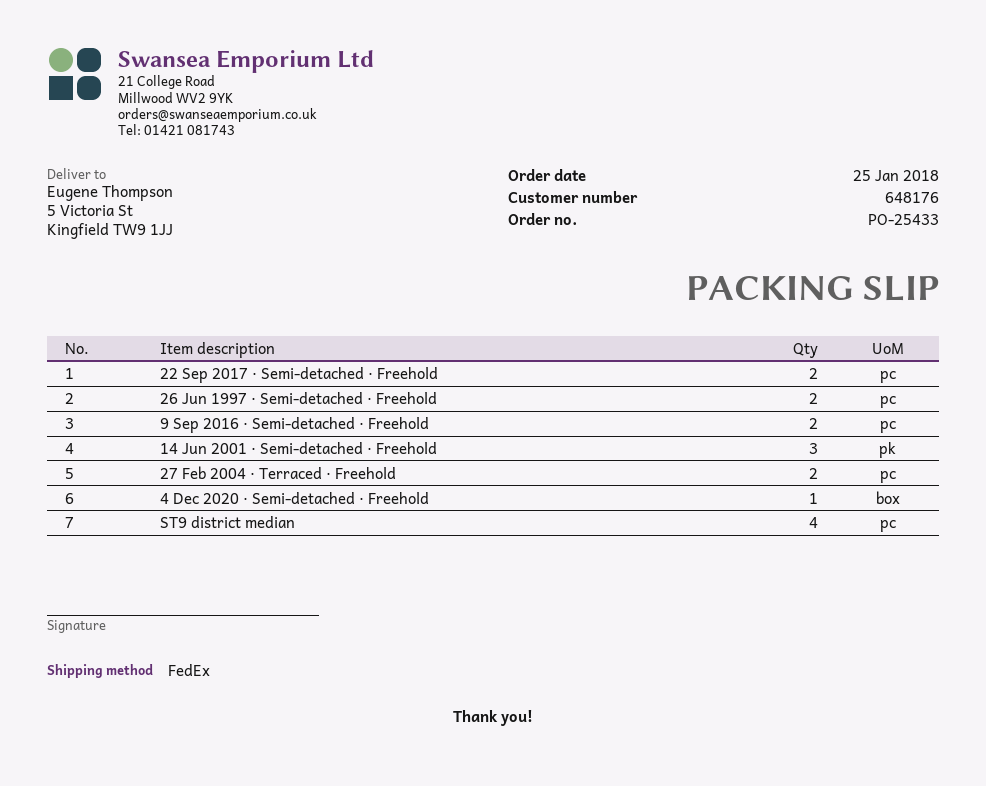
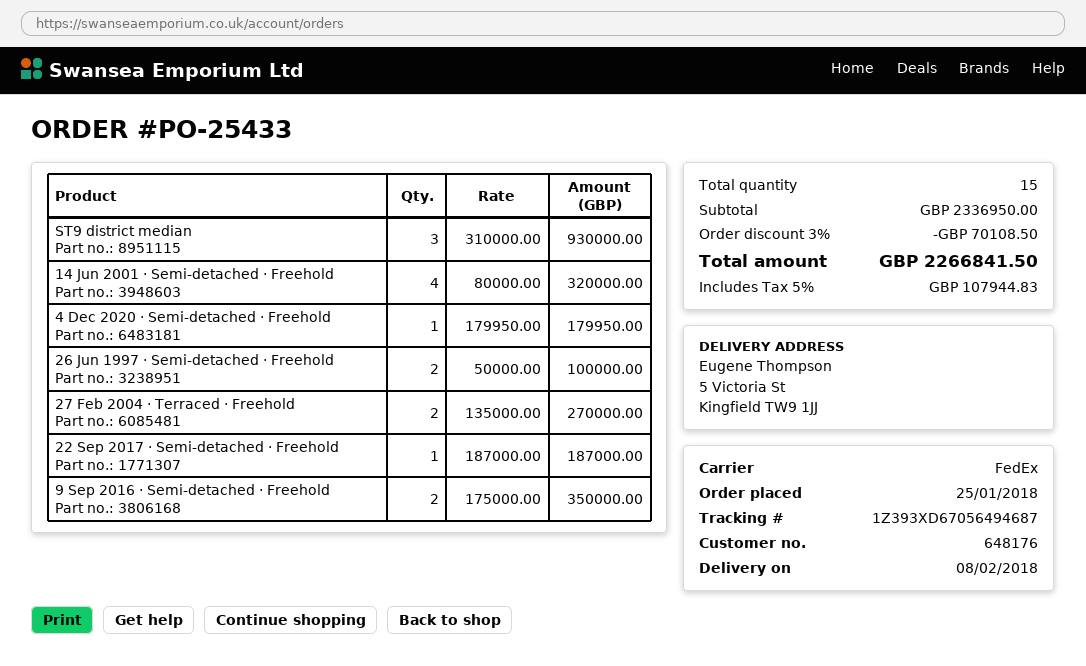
22 Sep 2017 · Semi-detached · Freehold: 2 -> 1
14 Jun 2001 · Semi-detached · Freehold: 3 -> 4
ST9 district median: 4 -> 3

